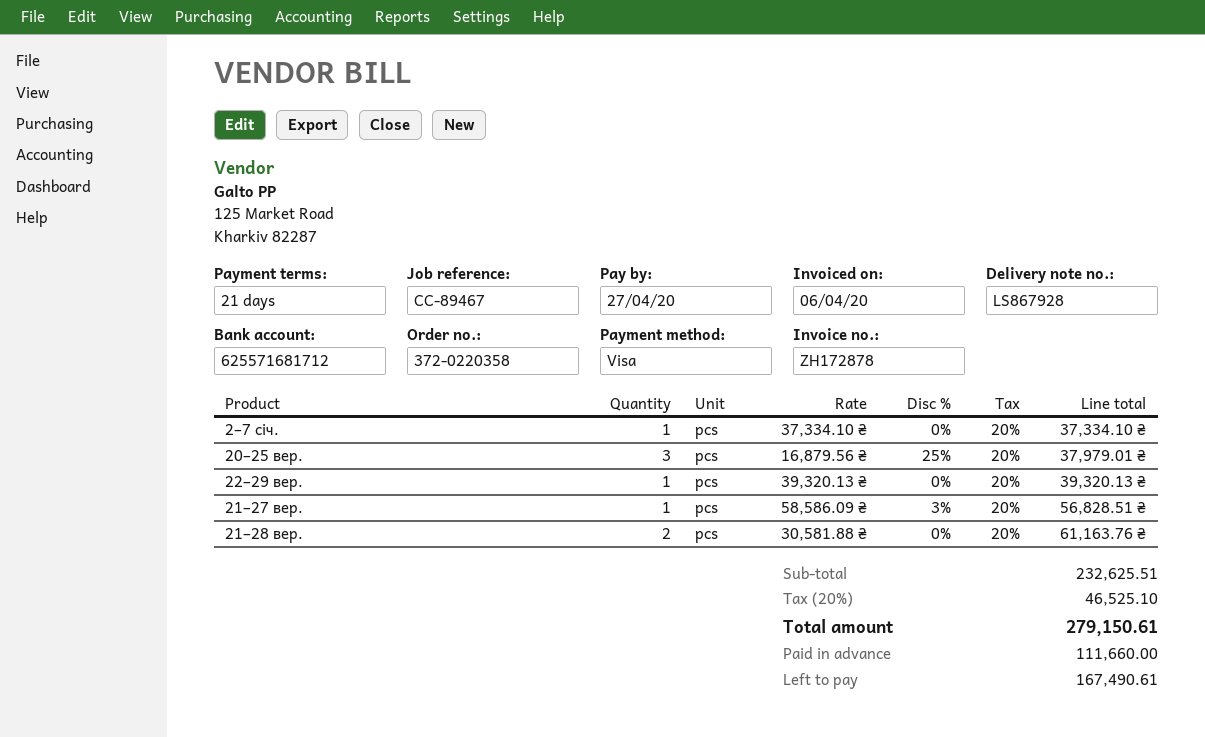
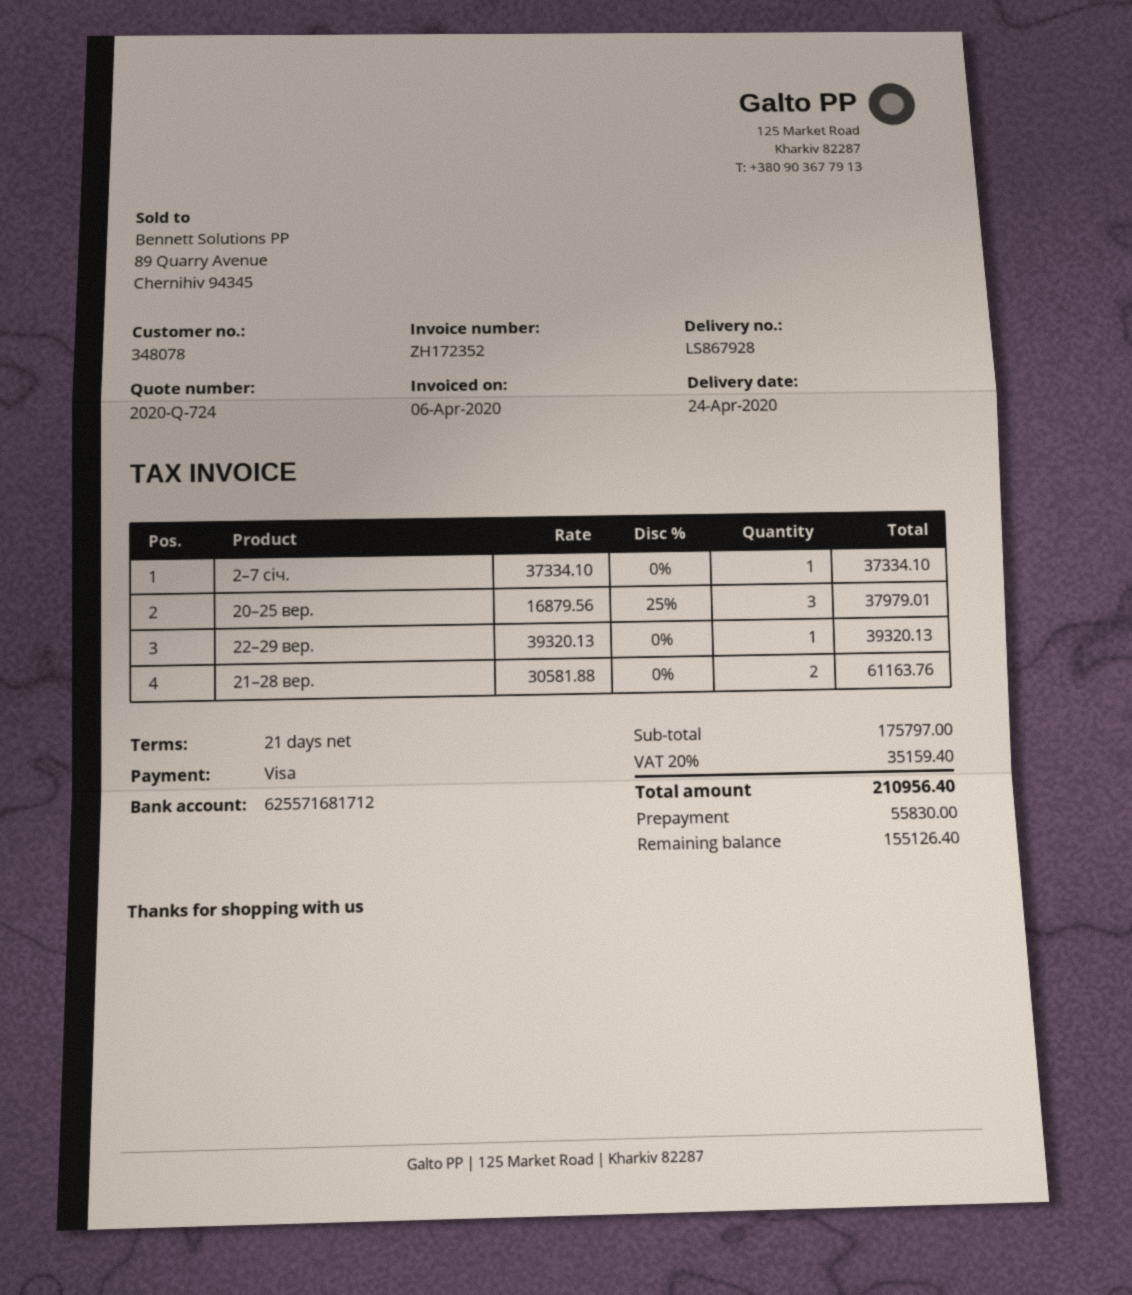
invoice number: ZH172878 -> ZH172352
21–27 вер.: 1 x 58586.09 - 3% = 56828.51 -> none
subtotal: 232625.51 -> 175797.00
tax: 20% = 46525.10 -> 20% = 35159.40
total: 279150.61 -> 210956.40
deposit: 111660.00 -> 55830.00
balance: 167490.61 -> 155126.40

